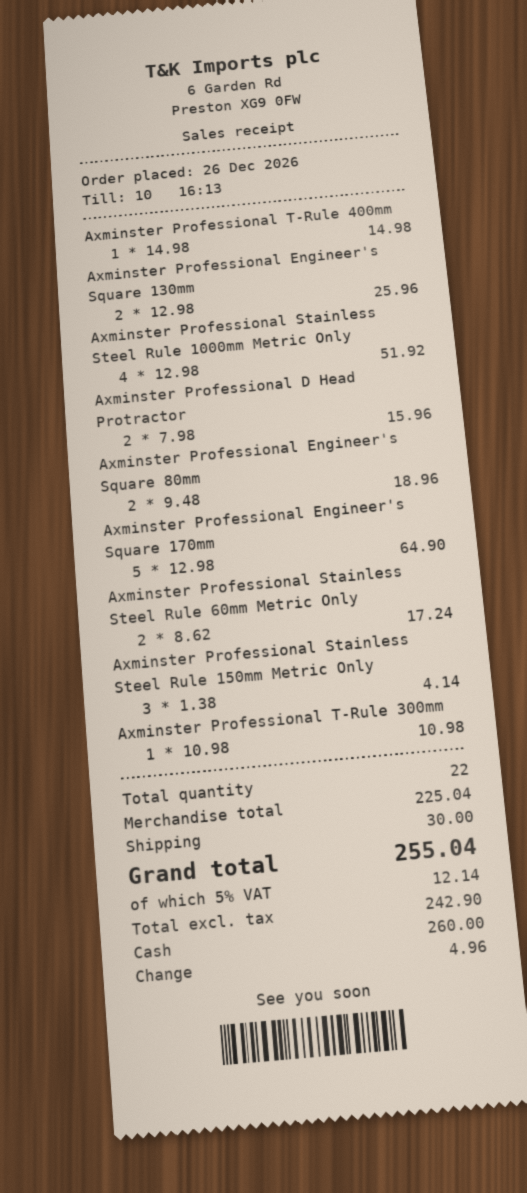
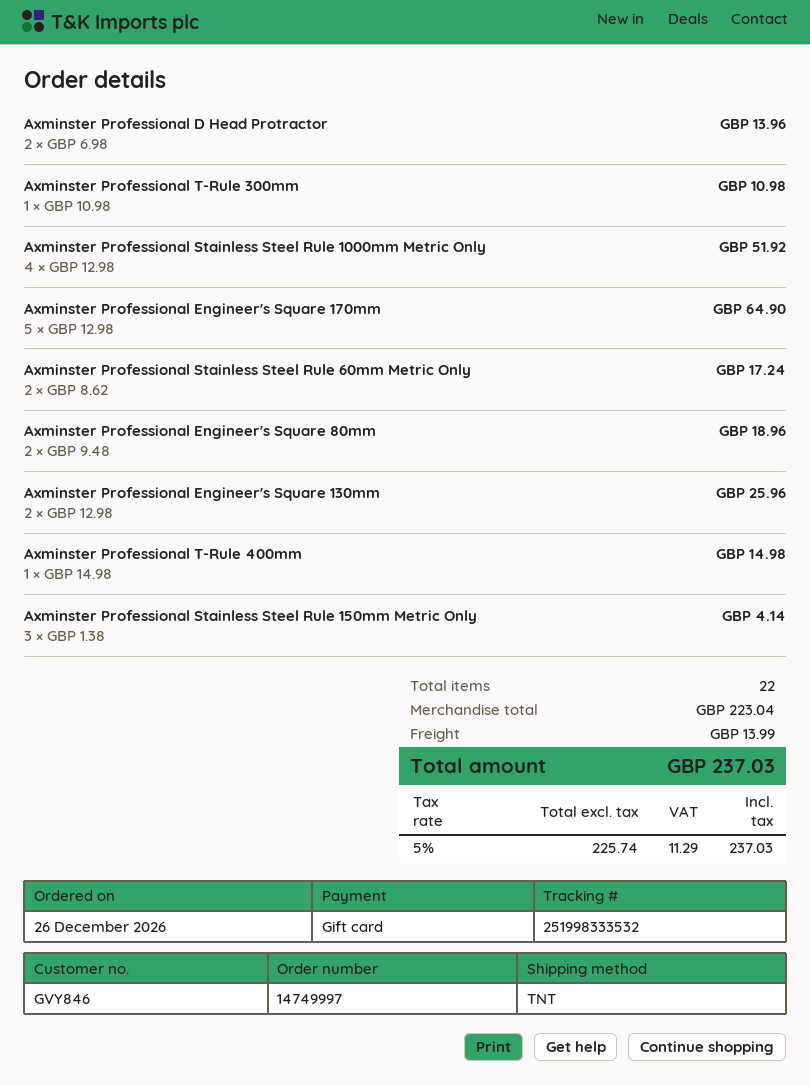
payment method: cash -> gift card
Axminster Professional D Head Protractor: 2 x 7.98 = 15.96 -> 2 x 6.98 = 13.96
subtotal: 225.04 -> 223.04
shipping: 30.00 -> 13.99
net: 242.90 -> 225.74
tax: 5% = 12.14 -> 5% = 11.29
total: 255.04 -> 237.03

